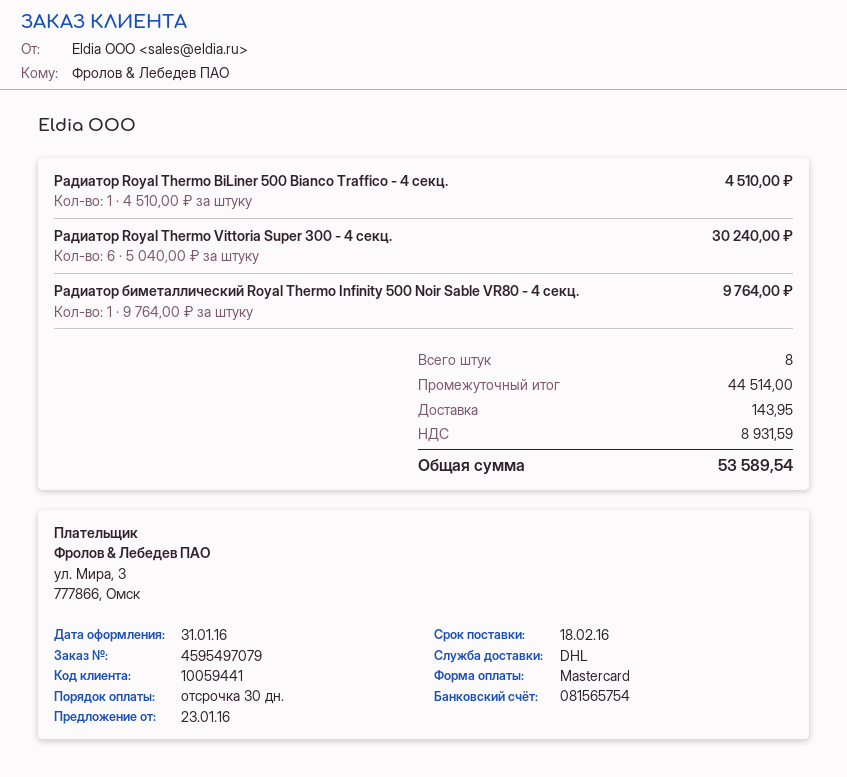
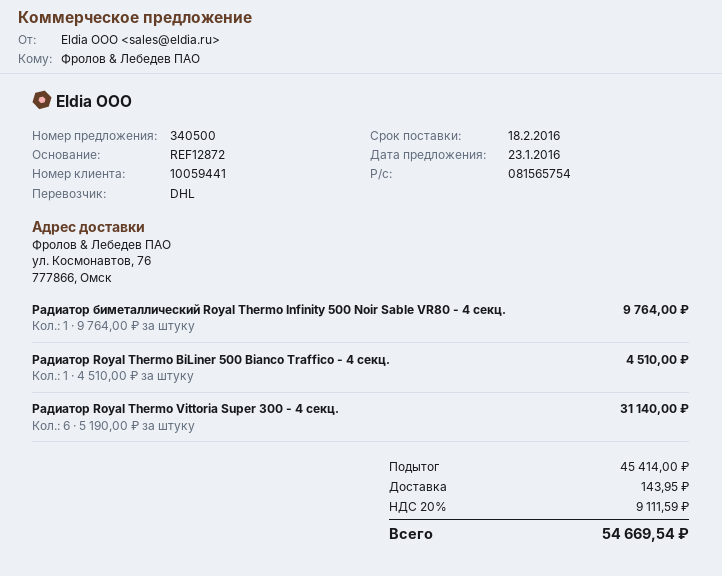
Радиатор Royal Thermo Vittoria Super 300 - 4 секц.: 6 x 5040.00 = 30240.00 -> 6 x 5190.00 = 31140.00
subtotal: 44514.00 -> 45414.00
tax: 8931.59 -> 9111.59
total: 53589.54 -> 54669.54

